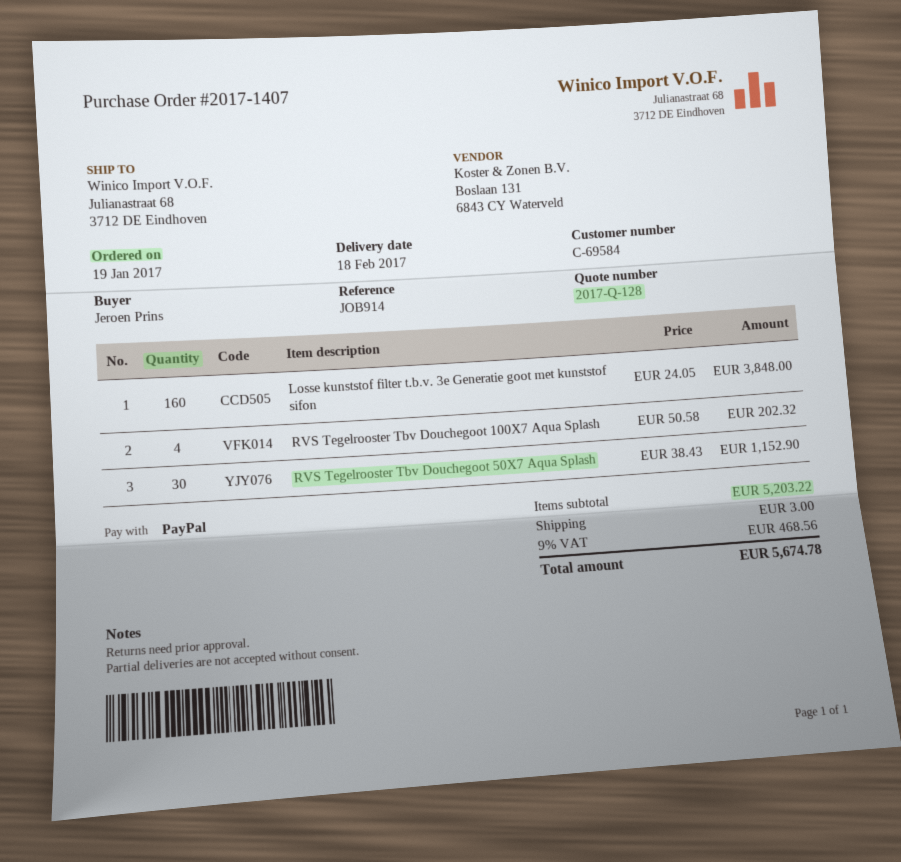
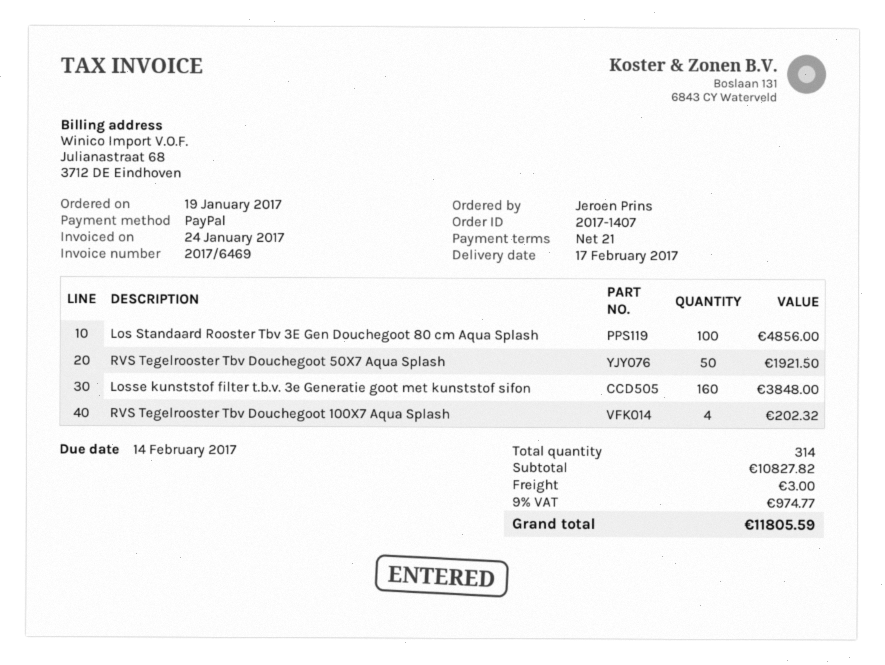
delivery date: 2017-02-18 -> 2017-02-17
RVS Tegelrooster Tbv Douchegoot 50X7 Aqua Splash: 30 for 1152.90 -> 50 for 1921.50
Los Standaard Rooster Tbv 3E Gen Douchegoot 80 cm Aqua Splash: none -> 100 for 4856.00
subtotal: 5203.22 -> 10827.82
tax: 9% = 468.56 -> 9% = 974.77
total: 5674.78 -> 11805.59

